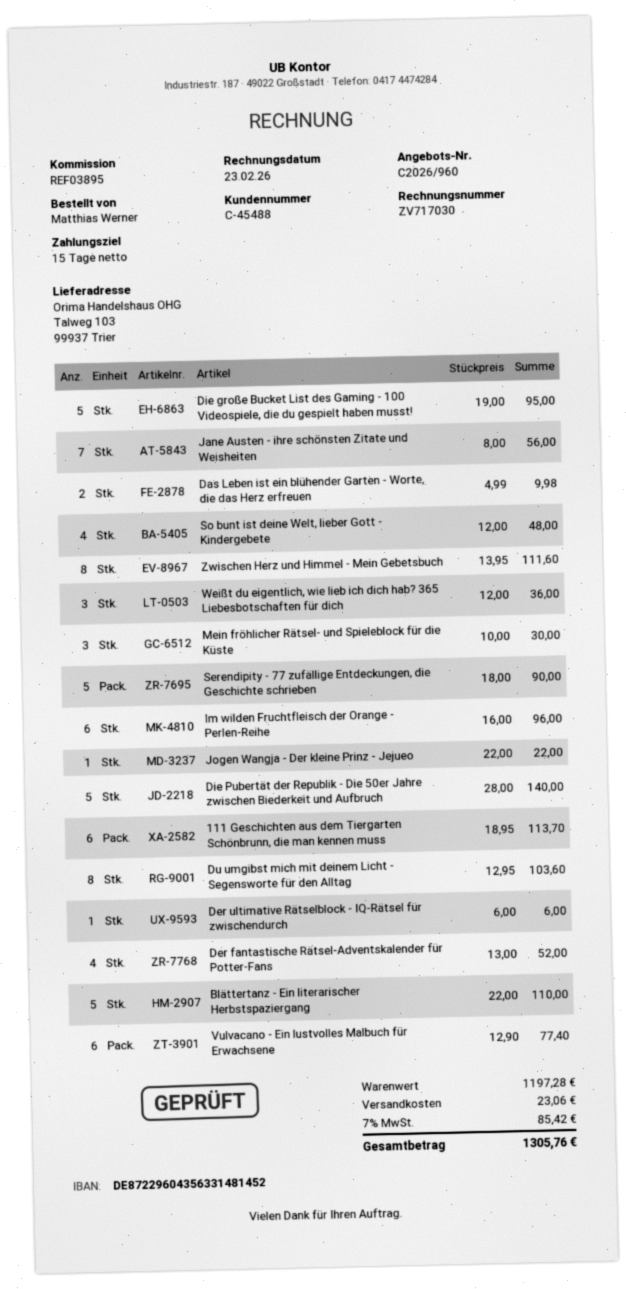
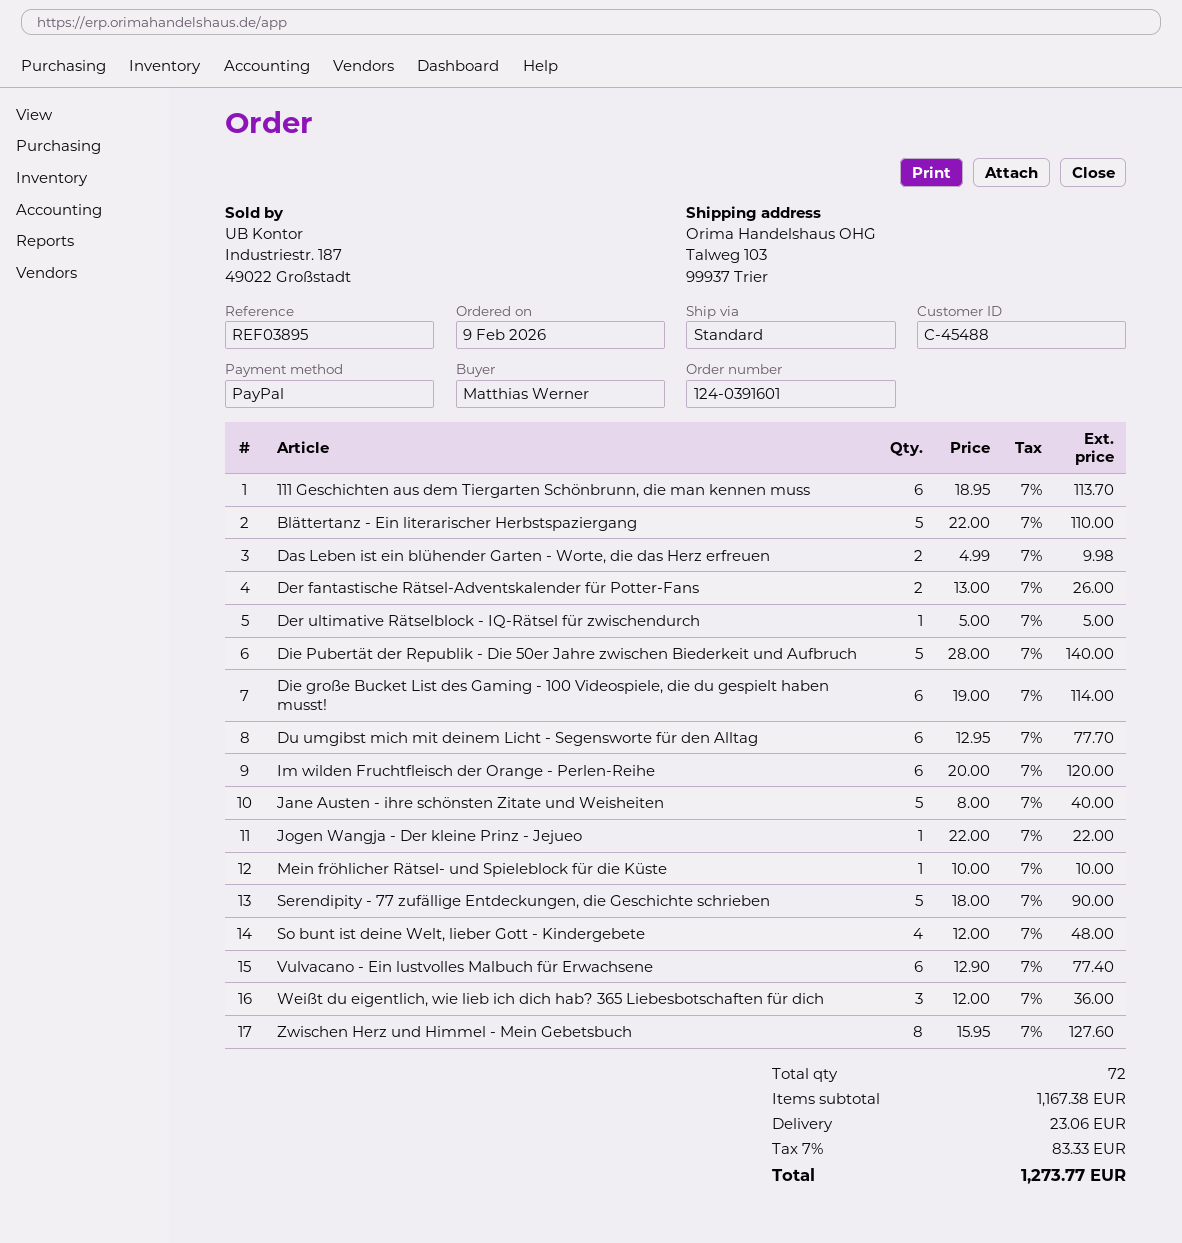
Die große Bucket List des Gaming - 100 Videospiele, die du gespielt haben musst!: 5 x 19.00 = 95.00 -> 6 x 19.00 = 114.00
Jane Austen - ihre schönsten Zitate und Weisheiten: 7 x 8.00 = 56.00 -> 5 x 8.00 = 40.00
Zwischen Herz und Himmel - Mein Gebetsbuch: 8 x 13.95 = 111.60 -> 8 x 15.95 = 127.60
Mein fröhlicher Rätsel- und Spieleblock für die Küste: 3 x 10.00 = 30.00 -> 1 x 10.00 = 10.00
Im wilden Fruchtfleisch der Orange - Perlen-Reihe: 6 x 16.00 = 96.00 -> 6 x 20.00 = 120.00
Du umgibst mich mit deinem Licht - Segensworte für den Alltag: 8 x 12.95 = 103.60 -> 6 x 12.95 = 77.70
Der ultimative Rätselblock - IQ-Rätsel für zwischendurch: 1 x 6.00 = 6.00 -> 1 x 5.00 = 5.00
Der fantastische Rätsel-Adventskalender für Potter-Fans: 4 x 13.00 = 52.00 -> 2 x 13.00 = 26.00
subtotal: 1197.28 -> 1167.38
tax: 7% = 85.42 -> 7% = 83.33
total: 1305.76 -> 1273.77

